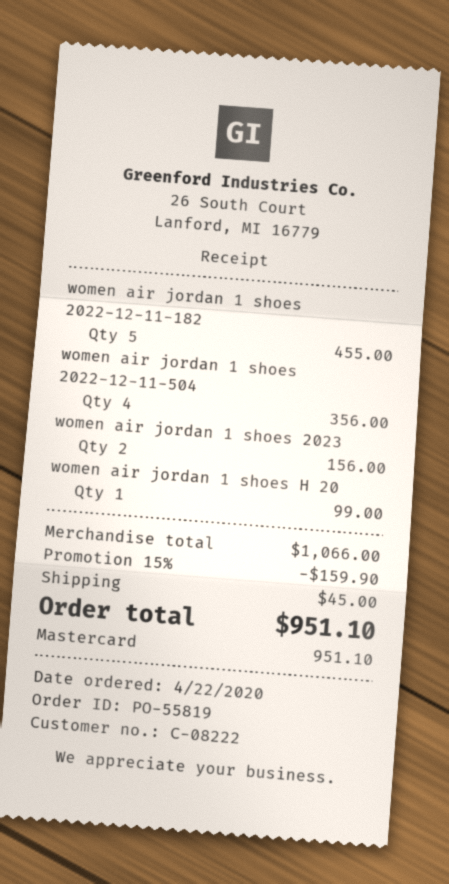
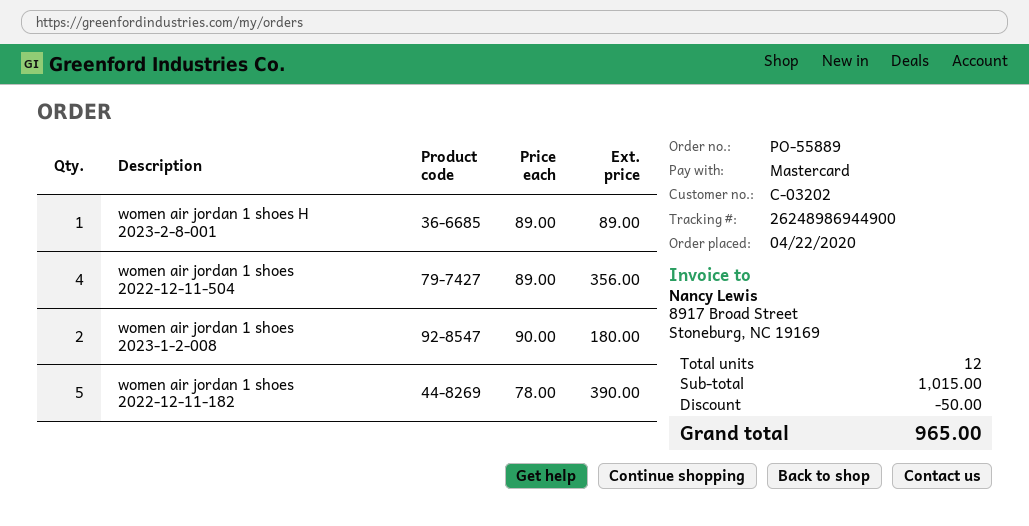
order number: PO-55819 -> PO-55889
customer number: C-08222 -> C-03202
women air jordan 1 shoes 2022-12-11-182: 5 for 455.00 -> 5 for 390.00
women air jordan 1 shoes 2023: 2 for 156.00 -> 2 for 180.00
women air jordan 1 shoes H 20: 1 for 99.00 -> 1 for 89.00
subtotal: 1066.00 -> 1015.00
discount: 159.90 -> 50.00
shipping: 45.00 -> none
total: 951.10 -> 965.00

